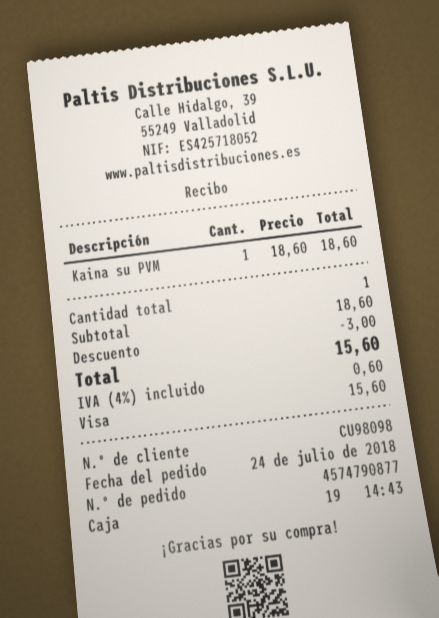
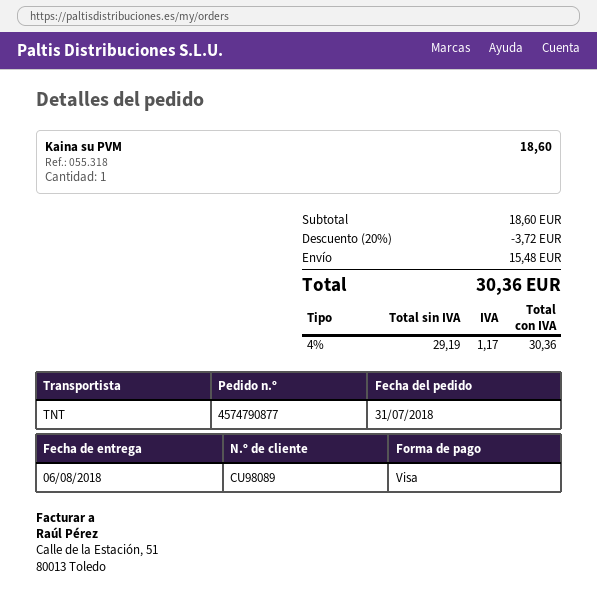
order date: 2018-07-24 -> 2018-07-31
customer number: CU98098 -> CU98089
discount: 3.00 -> 3.72
shipping: none -> 15.48
tax: 4% = 0.60 -> 4% = 1.17
total: 15.60 -> 30.36

